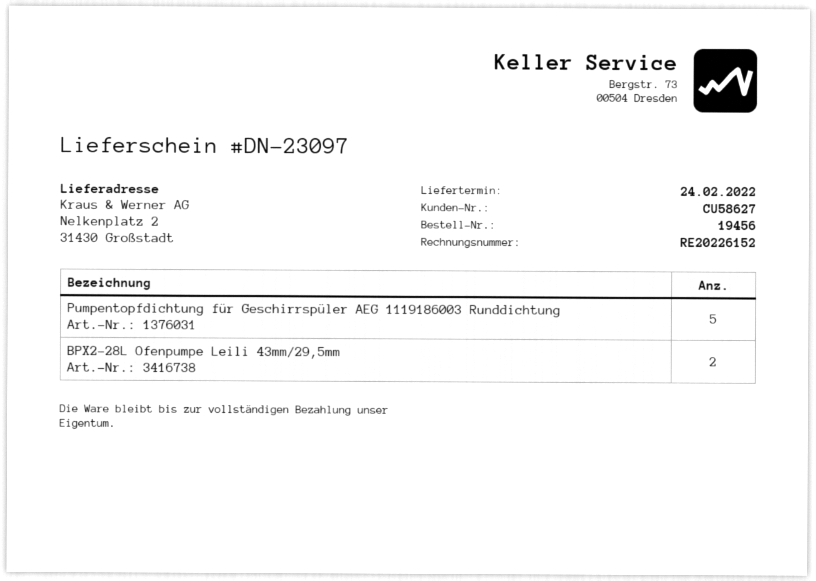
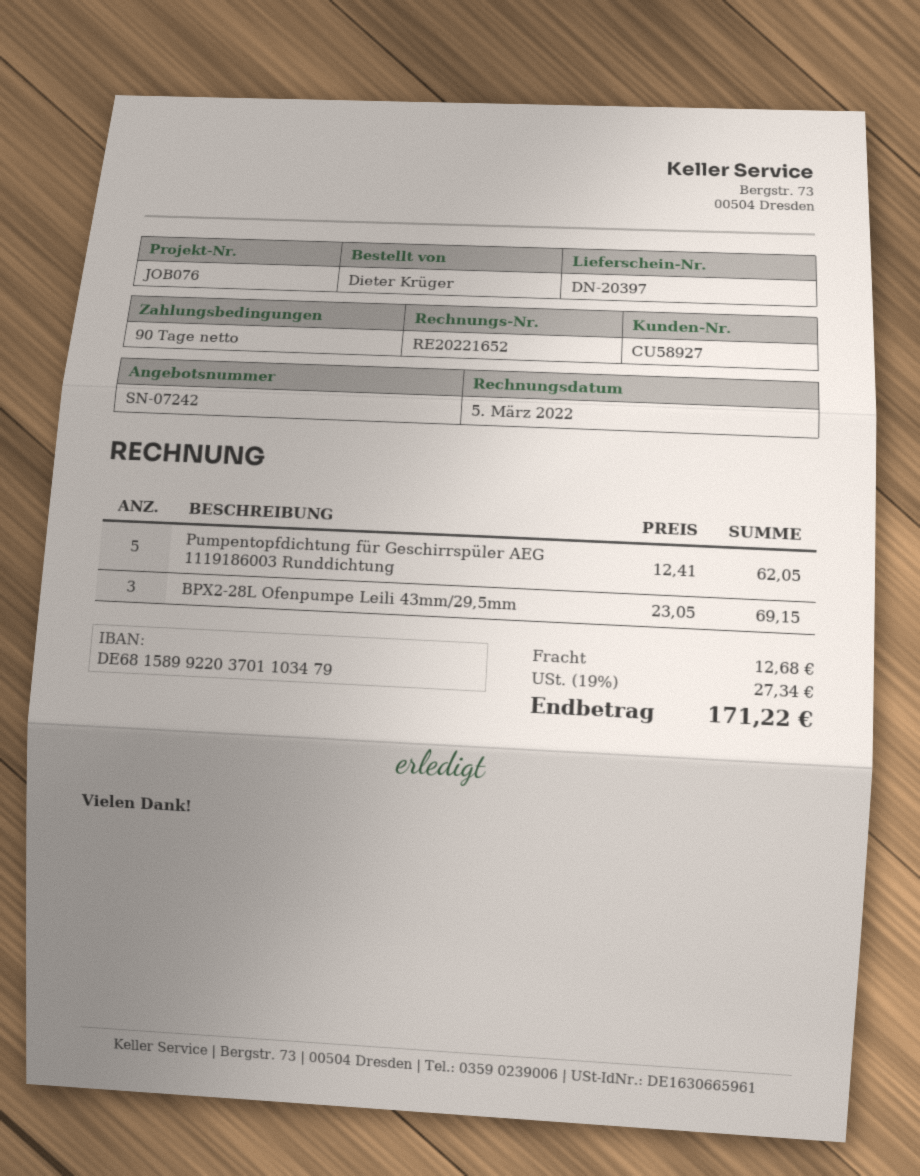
delivery note number: DN-23097 -> DN-20397
invoice number: RE20226152 -> RE20221652
customer number: CU58627 -> CU58927
BPX2-28L Ofenpumpe Leili 43mm/29,5mm: 2 -> 3

